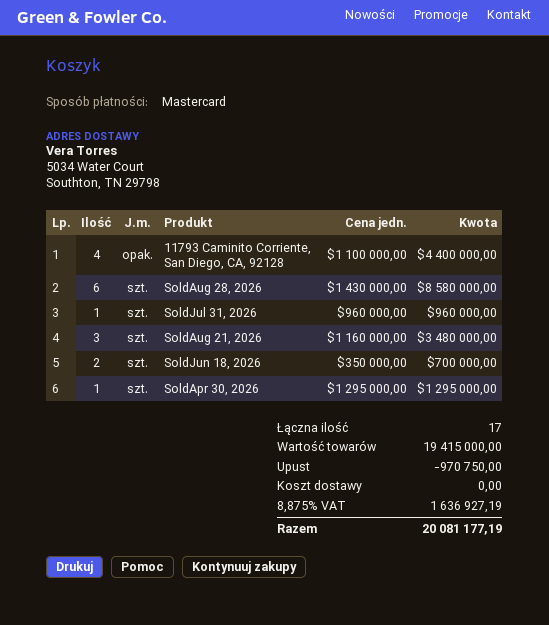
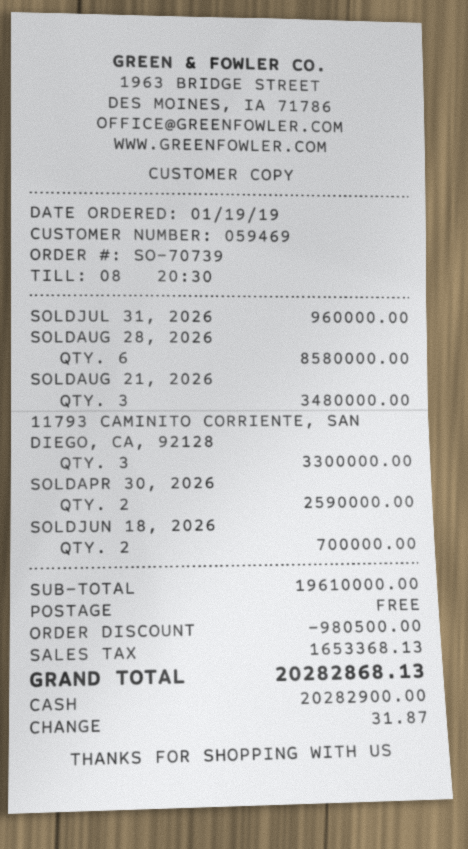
payment method: Mastercard -> cash
11793 Caminito Corriente, San Diego, CA, 92128: 4 for 4400000.00 -> 3 for 3300000.00
SoldApr 30, 2026: 1 for 1295000.00 -> 2 for 2590000.00
subtotal: 19415000.00 -> 19610000.00
discount: 970750.00 -> 980500.00
tax: 1636927.19 -> 1653368.13
total: 20081177.19 -> 20282868.13

